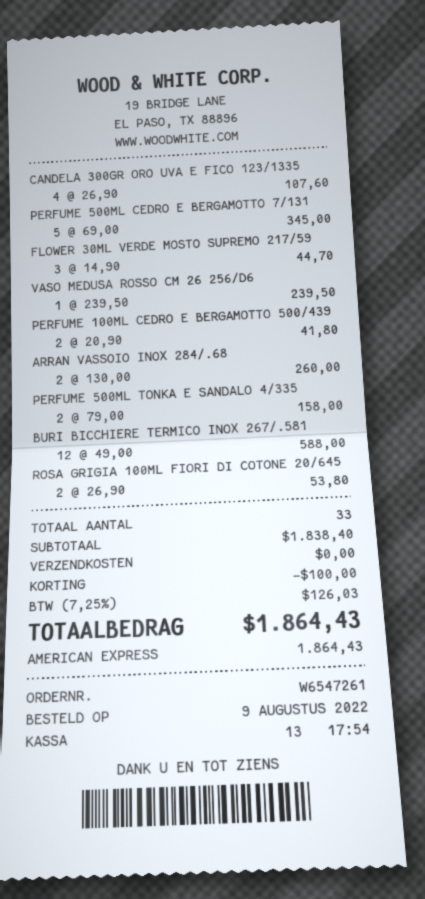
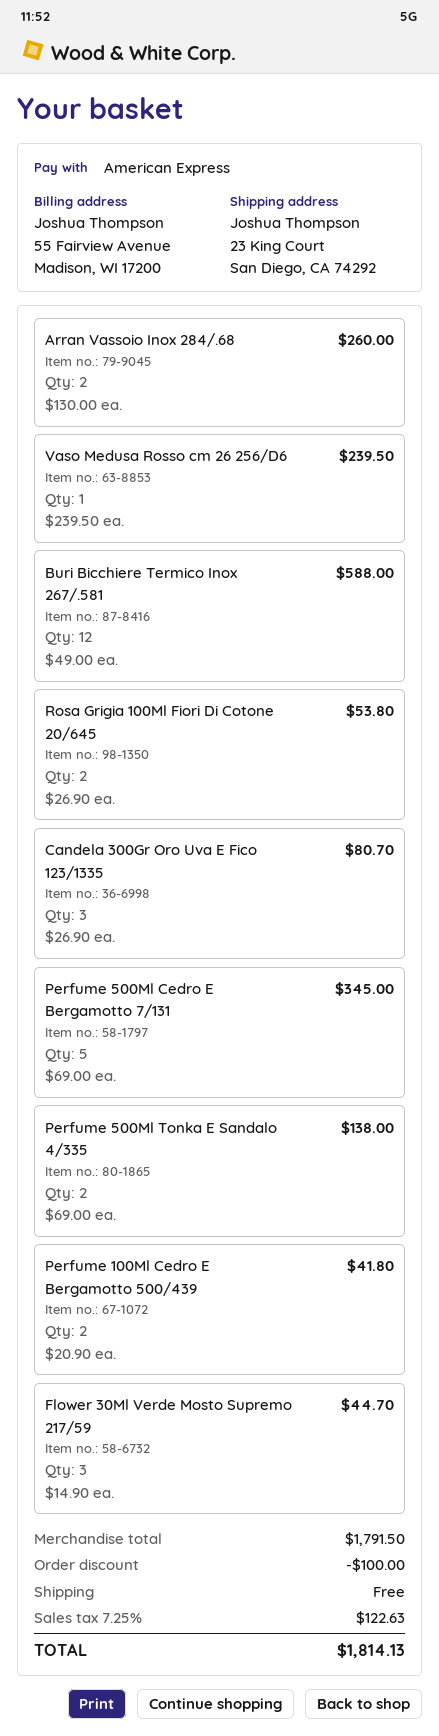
CANDELA 300GR ORO UVA E FICO 123/1335: 4 x 26.90 = 107.60 -> 3 x 26.90 = 80.70
PERFUME 500ML TONKA E SANDALO 4/335: 2 x 79.00 = 158.00 -> 2 x 69.00 = 138.00
subtotal: 1838.40 -> 1791.50
tax: 7.25% = 126.03 -> 7.25% = 122.63
total: 1864.43 -> 1814.13

